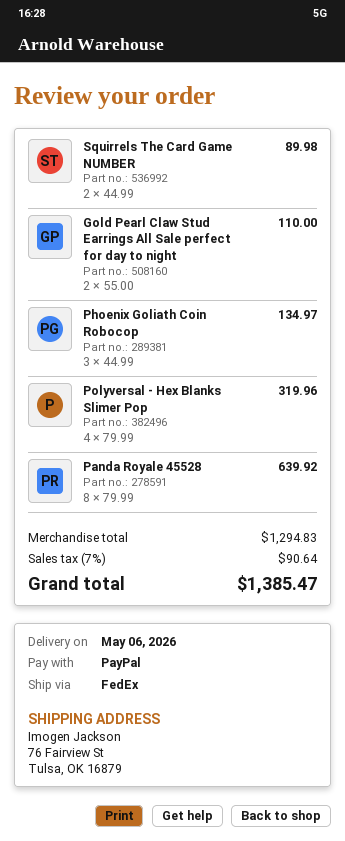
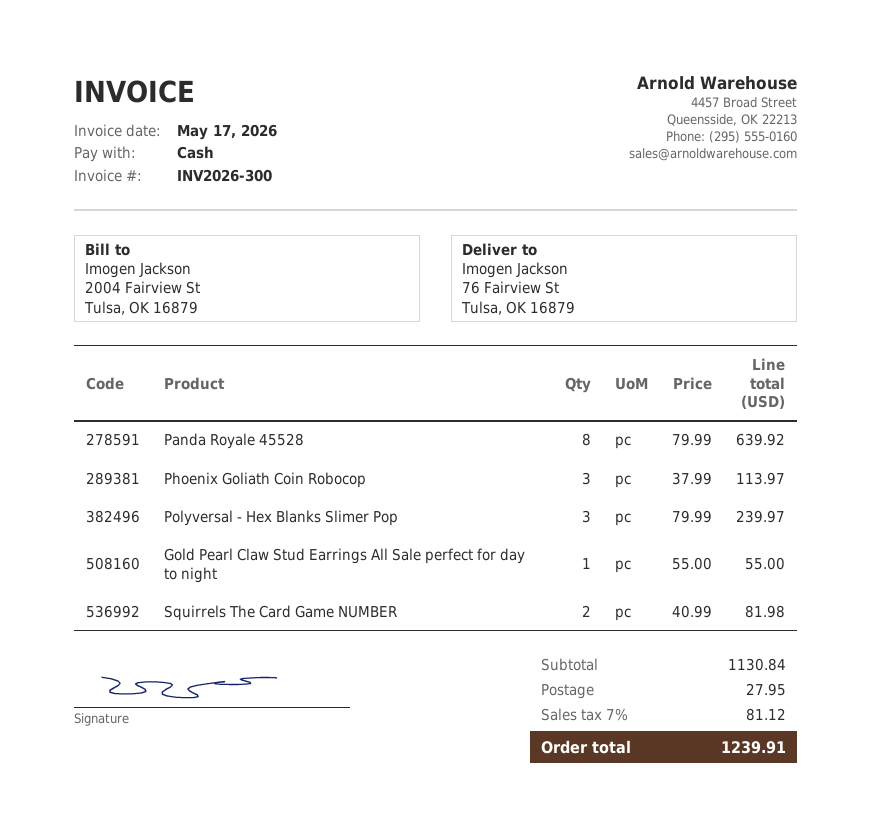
payment method: PayPal -> cash
Squirrels The Card Game NUMBER: 2 x 44.99 = 89.98 -> 2 x 40.99 = 81.98
Gold Pearl Claw Stud Earrings All Sale perfect for day to night: 2 x 55.00 = 110.00 -> 1 x 55.00 = 55.00
Phoenix Goliath Coin Robocop: 3 x 44.99 = 134.97 -> 3 x 37.99 = 113.97
Polyversal - Hex Blanks Slimer Pop: 4 x 79.99 = 319.96 -> 3 x 79.99 = 239.97
subtotal: 1294.83 -> 1130.84
shipping: none -> 27.95
tax: 7% = 90.64 -> 7% = 81.12
total: 1385.47 -> 1239.91

